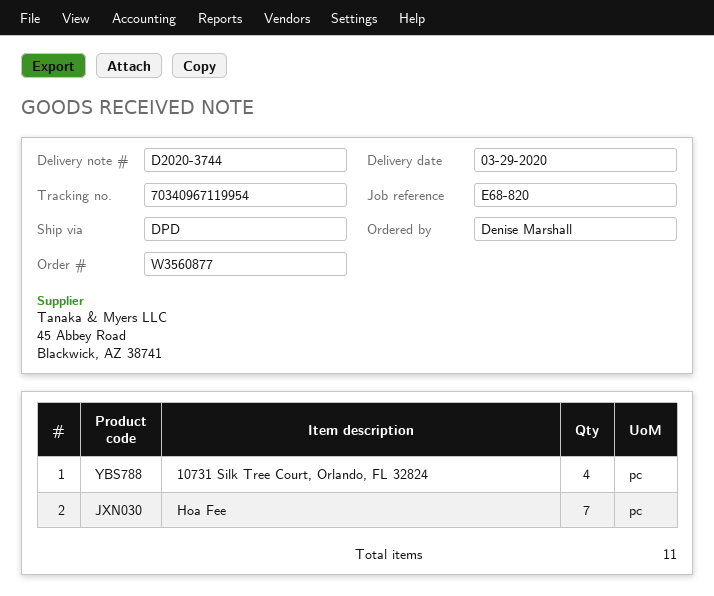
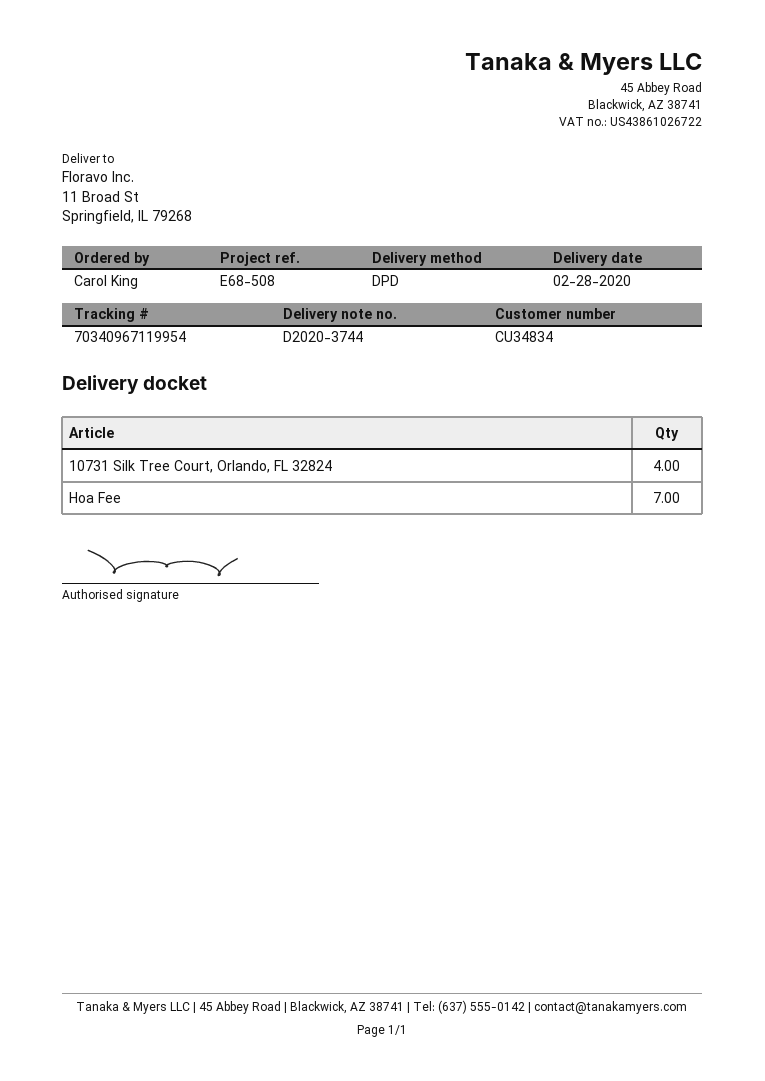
delivery date: 2020-03-29 -> 2020-02-28
reference: E68-820 -> E68-508
ordered by: Denise Marshall -> Carol King

